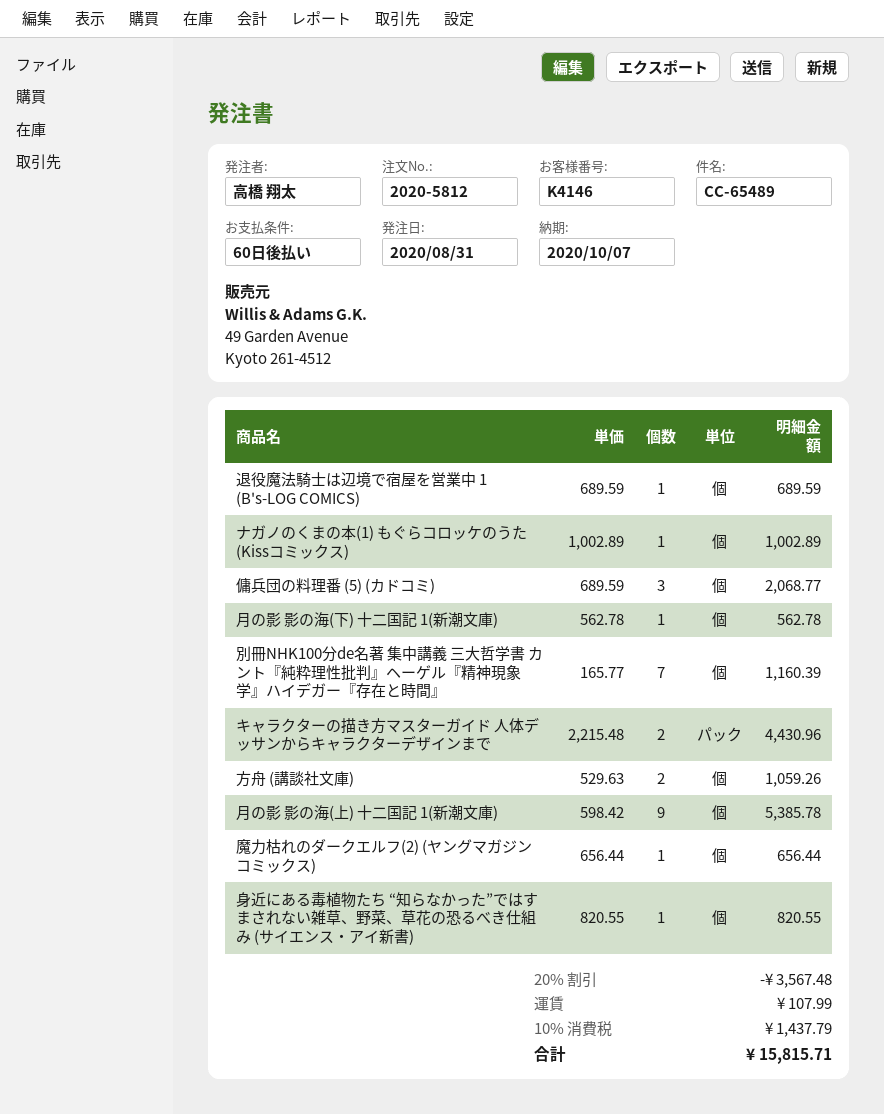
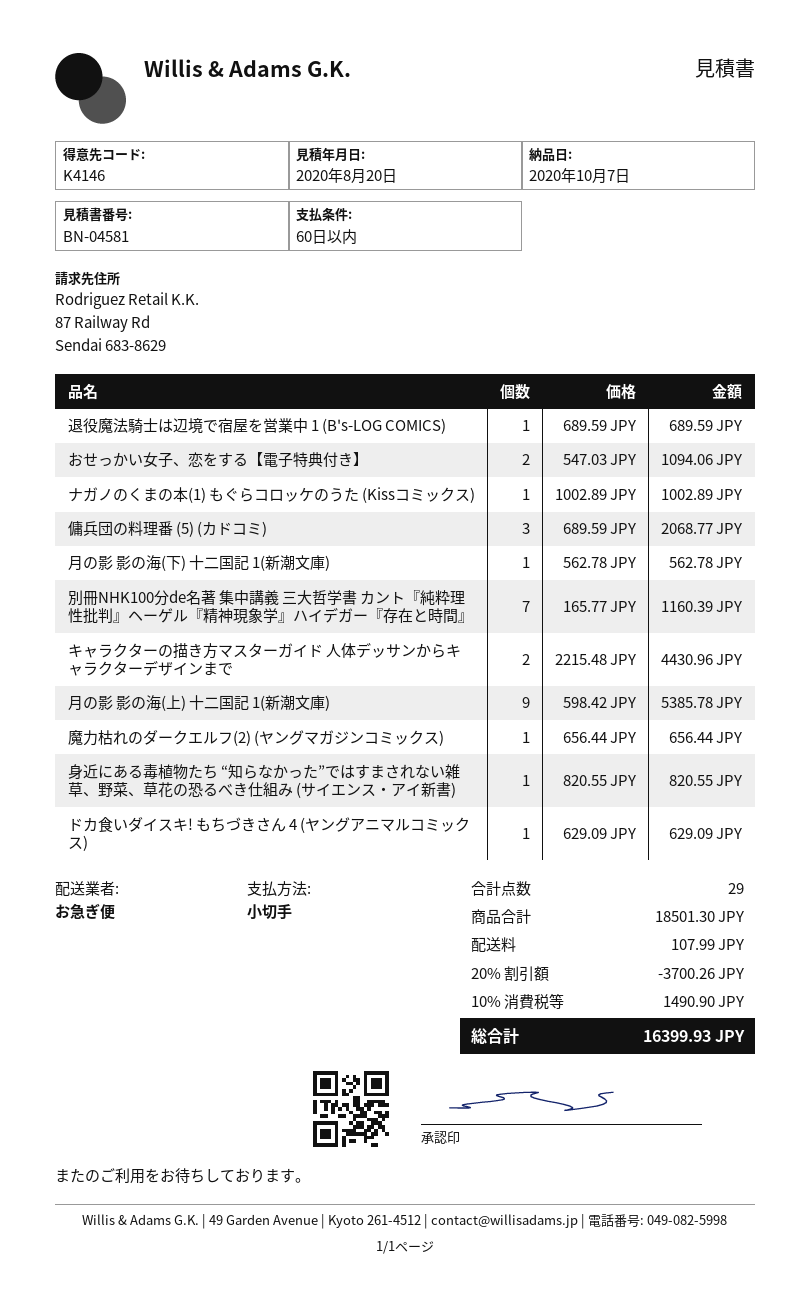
方舟 (講談社文庫): 2 x 529.63 = 1059.26 -> none
おせっかい女子、恋をする【電子特典付き】: none -> 2 x 547.03 = 1094.06
ドカ食いダイスキ! もちづきさん 4 (ヤングアニマルコミックス): none -> 1 x 629.09 = 629.09
discount: 20% = 3567.48 -> 20% = 3700.26
tax: 10% = 1437.79 -> 10% = 1490.90
total: 15815.71 -> 16399.93

